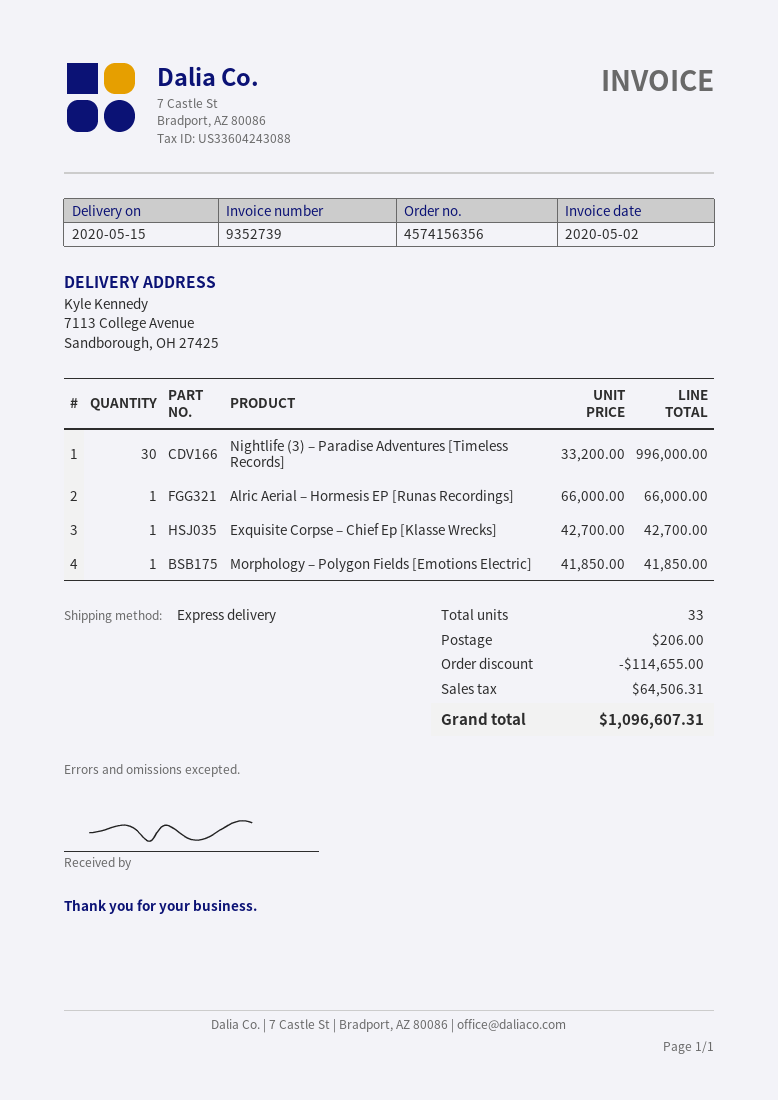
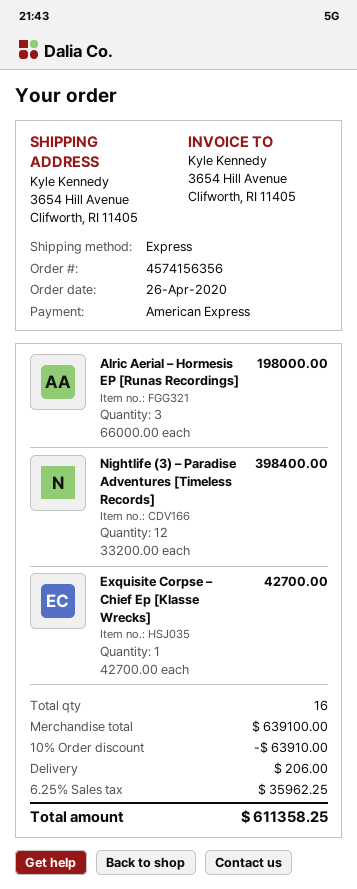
ship to: 7113 College Avenue, Sandborough, OH 27425 -> 3654 Hill Avenue, Clifworth, RI 11405
Nightlife (3) – Paradise Adventures [Timeless Records]: 30 x 33200.00 = 996000.00 -> 12 x 33200.00 = 398400.00
Alric Aerial – Hormesis EP [Runas Recordings]: 1 x 66000.00 = 66000.00 -> 3 x 66000.00 = 198000.00
Morphology – Polygon Fields [Emotions Electric]: 1 x 41850.00 = 41850.00 -> none
total quantity: 33 -> 16
discount: 114655.00 -> 63910.00
tax: 64506.31 -> 35962.25
total: 1096607.31 -> 611358.25

